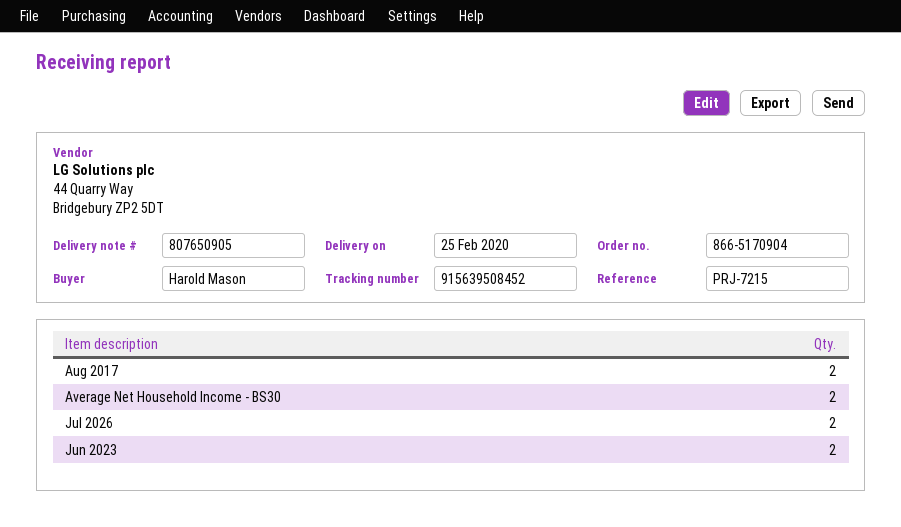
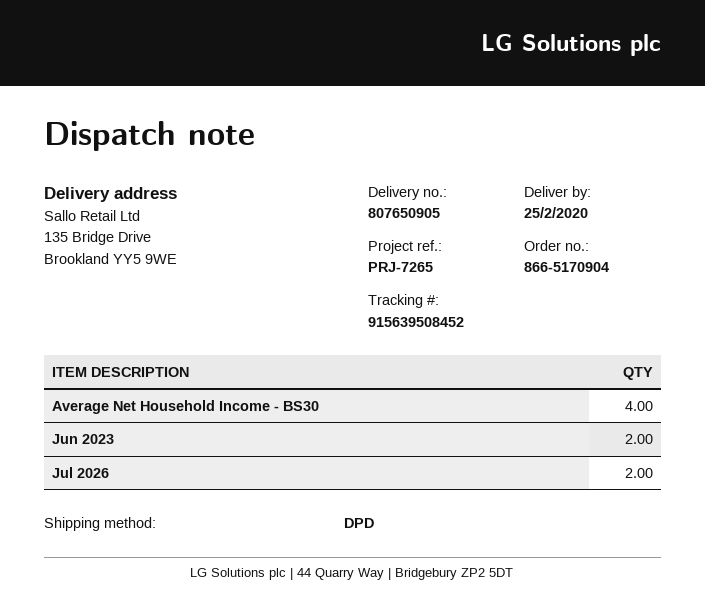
reference: PRJ-7215 -> PRJ-7265
Aug 2017: 2 -> none
Average Net Household Income - BS30: 2 -> 4

